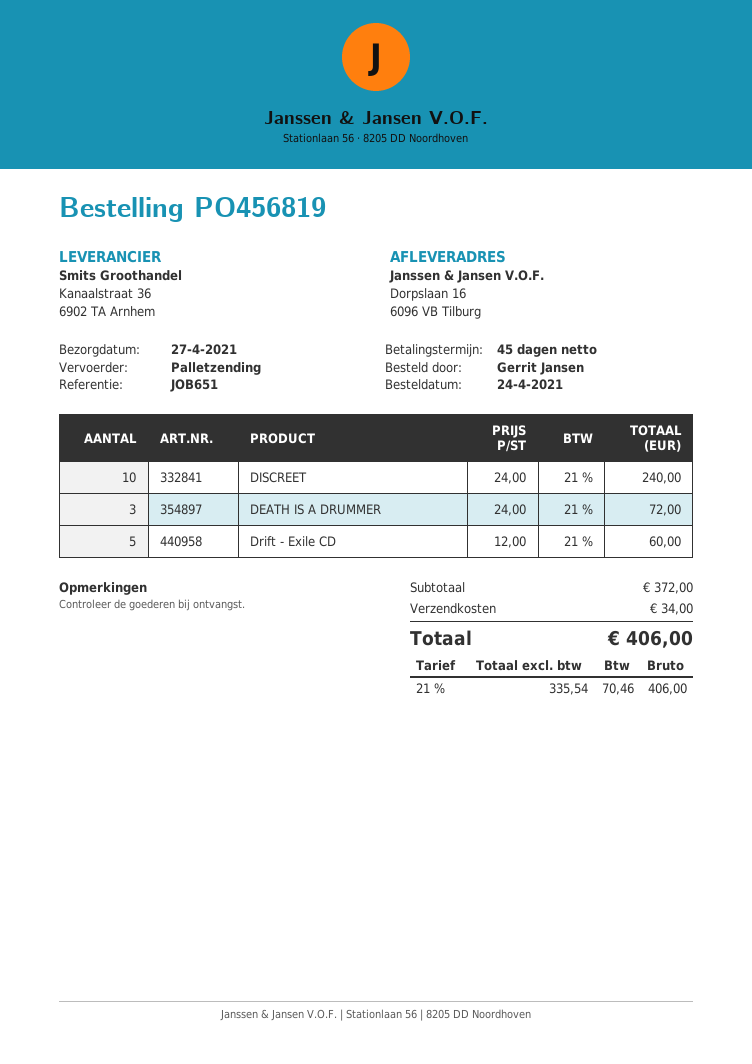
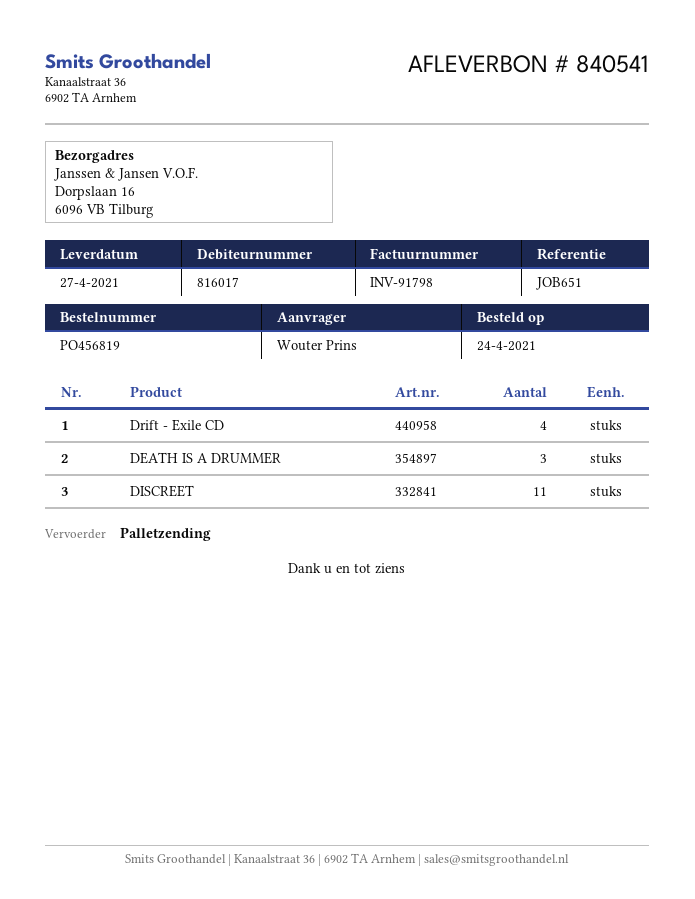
ordered by: Gerrit Jansen -> Wouter Prins
DISCREET: 10 -> 11
Drift - Exile CD: 5 -> 4

